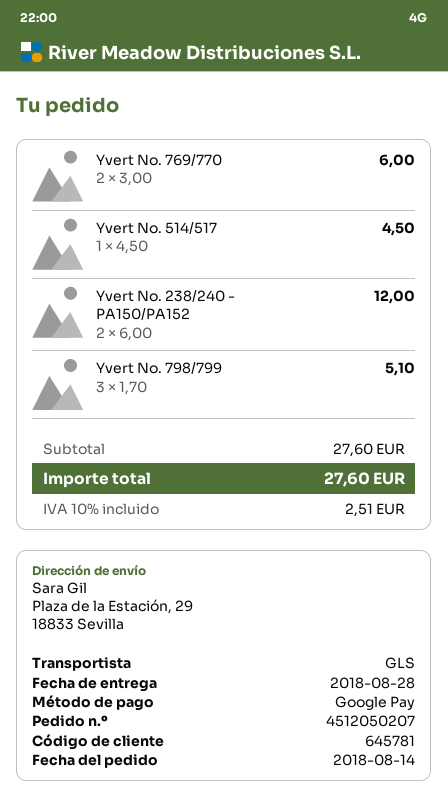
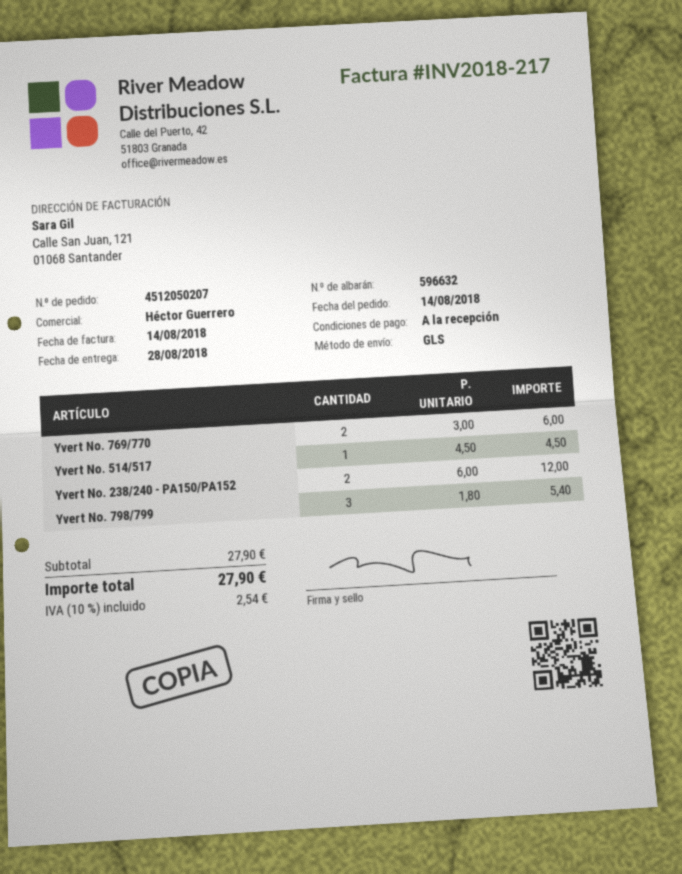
Yvert No. 798/799: 3 x 1.70 = 5.10 -> 3 x 1.80 = 5.40
subtotal: 27.60 -> 27.90
tax: 10% = 2.51 -> 10% = 2.54
total: 27.60 -> 27.90

